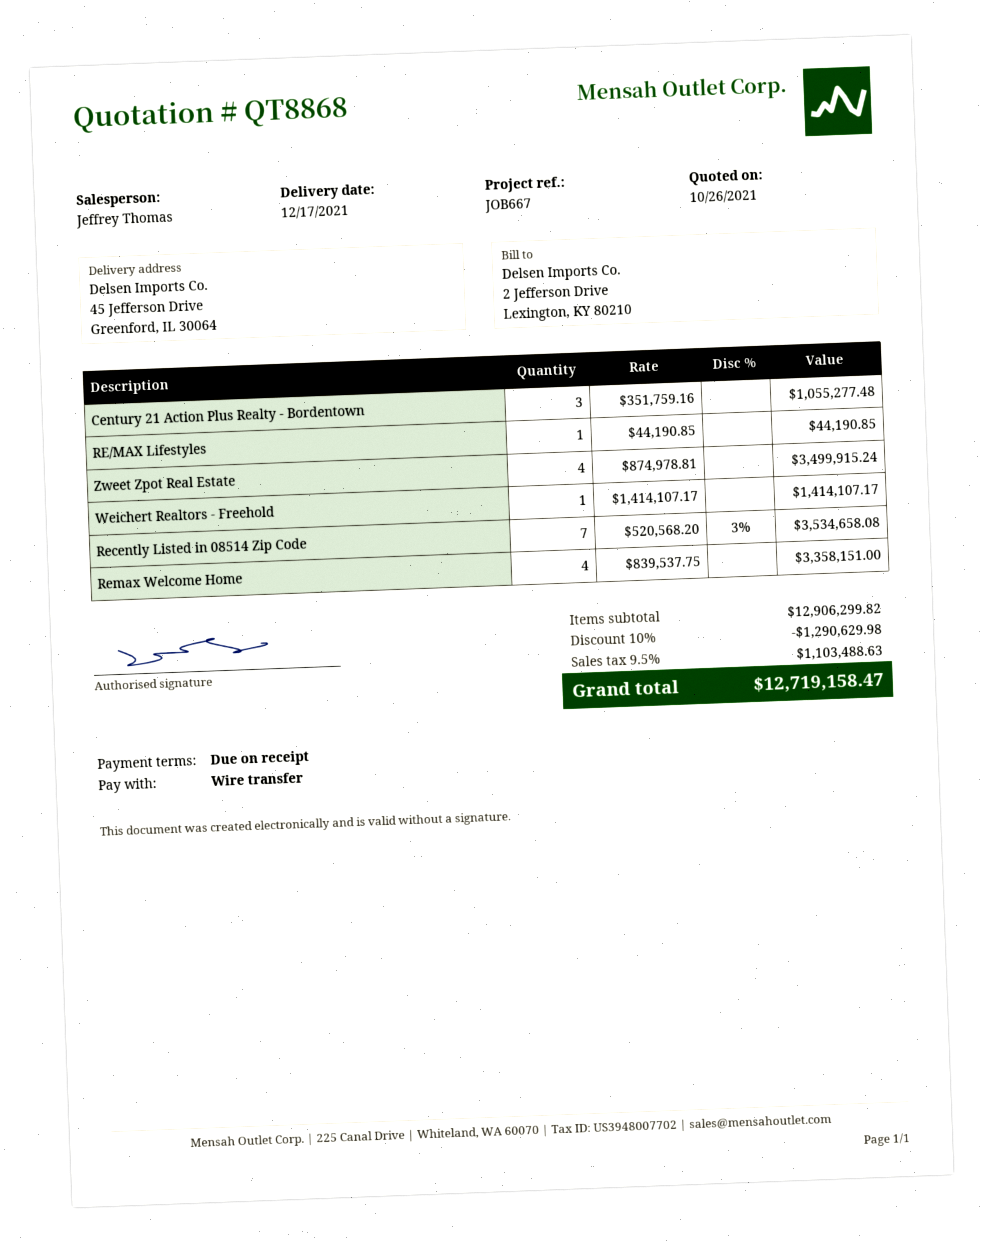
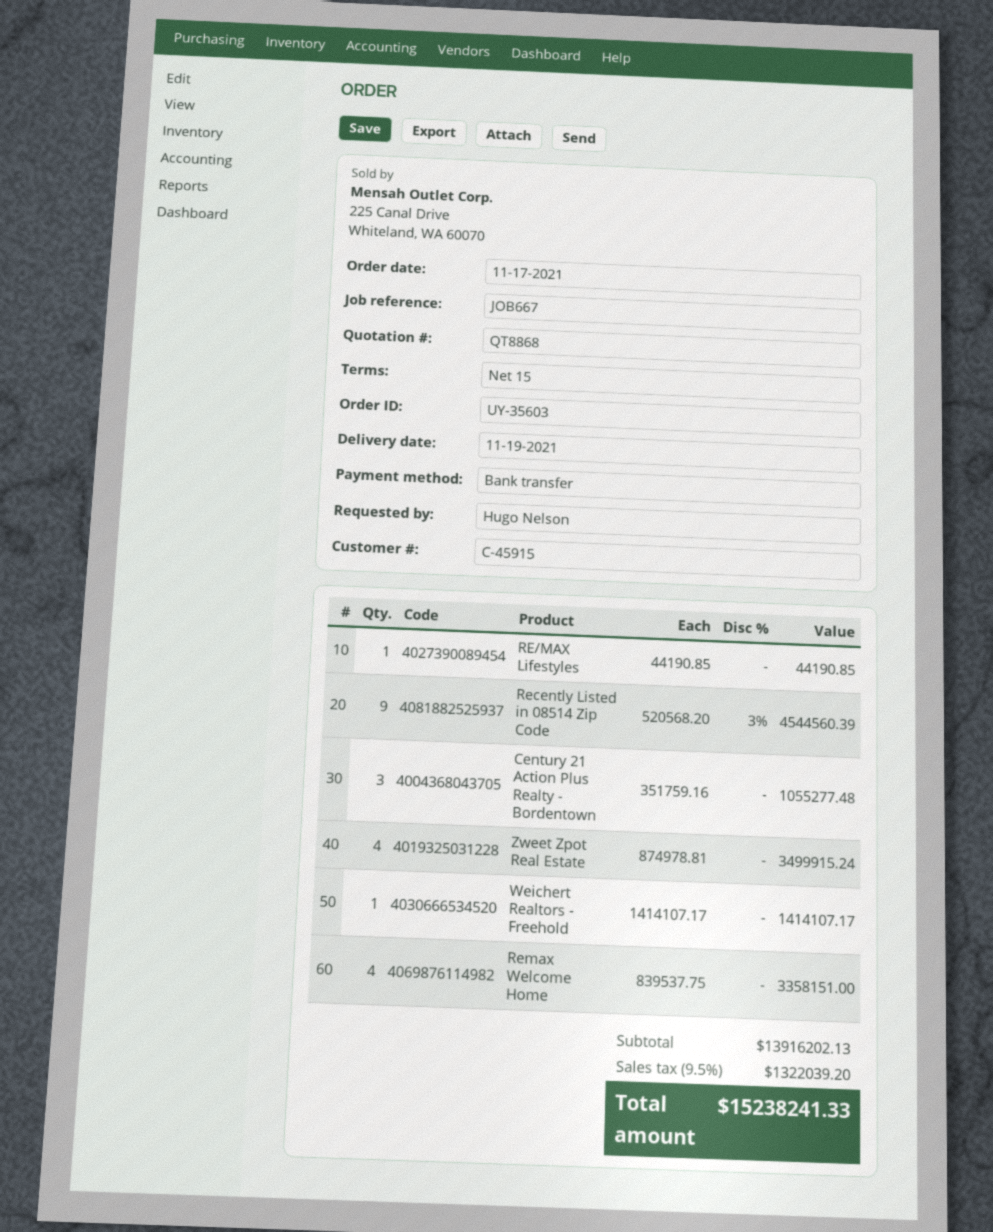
delivery date: 2021-12-17 -> 2021-11-19
payment terms: on receipt -> 15 days
Recently Listed in 08514 Zip Code: 7 x 520568.20 - 3% = 3534658.08 -> 9 x 520568.20 - 3% = 4544560.39
subtotal: 12906299.82 -> 13916202.13
discount: 10% = 1290629.98 -> none
tax: 9.5% = 1103488.63 -> 9.5% = 1322039.20
total: 12719158.47 -> 15238241.33

